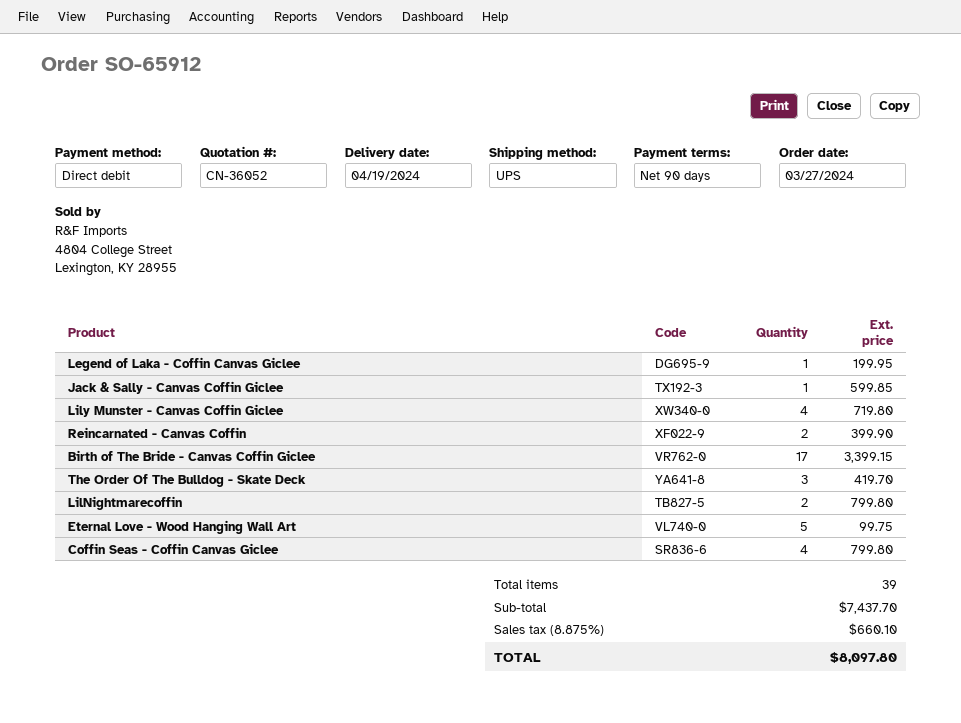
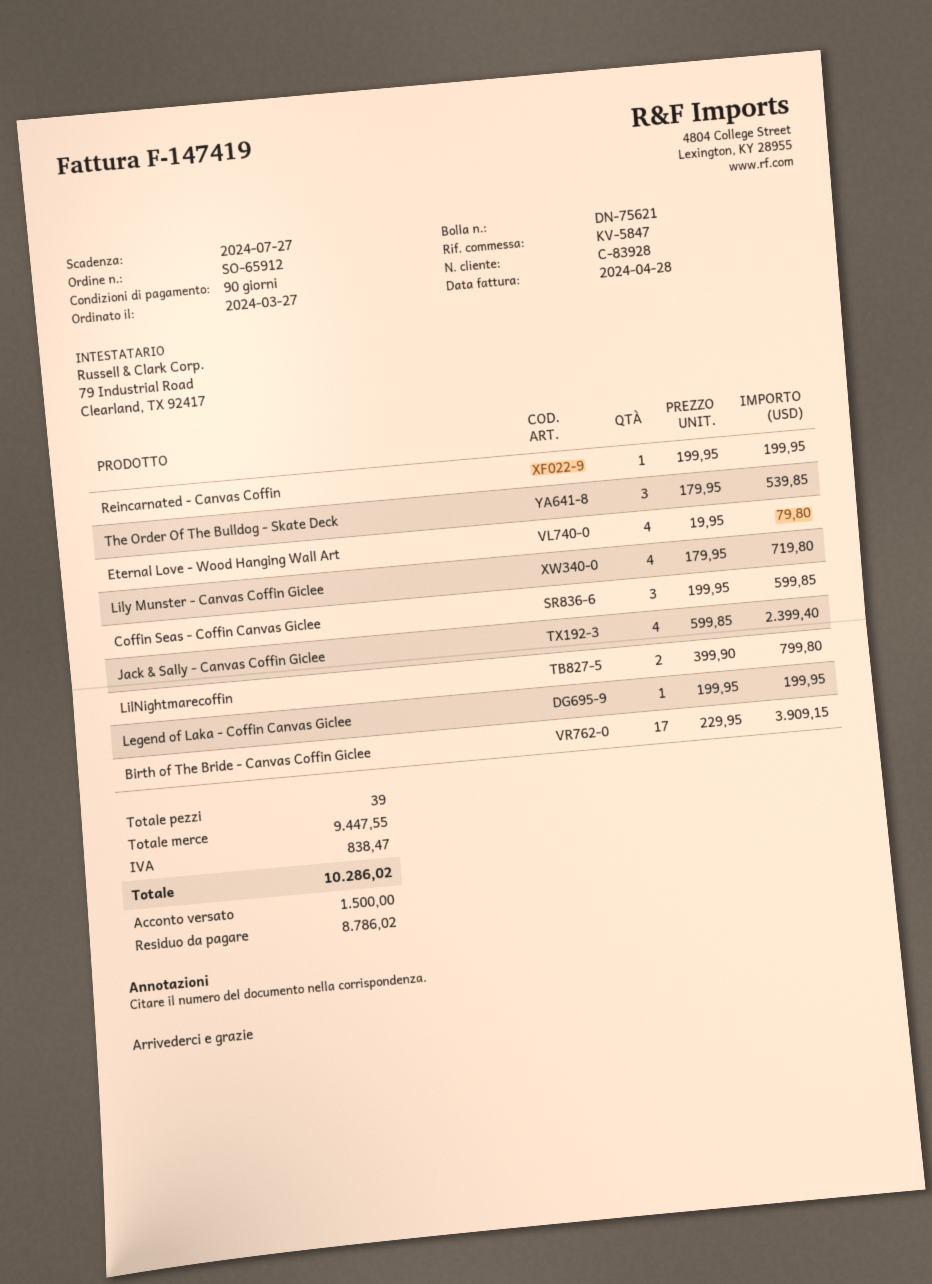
Jack & Sally - Canvas Coffin Giclee: 1 for 599.85 -> 4 for 2399.40
Reincarnated - Canvas Coffin: 2 for 399.90 -> 1 for 199.95
Birth of The Bride - Canvas Coffin Giclee: 17 for 3399.15 -> 17 for 3909.15
The Order Of The Bulldog - Skate Deck: 3 for 419.70 -> 3 for 539.85
Eternal Love - Wood Hanging Wall Art: 5 for 99.75 -> 4 for 79.80
Coffin Seas - Coffin Canvas Giclee: 4 for 799.80 -> 3 for 599.85
subtotal: 7437.70 -> 9447.55
tax: 660.10 -> 838.47
total: 8097.80 -> 10286.02

